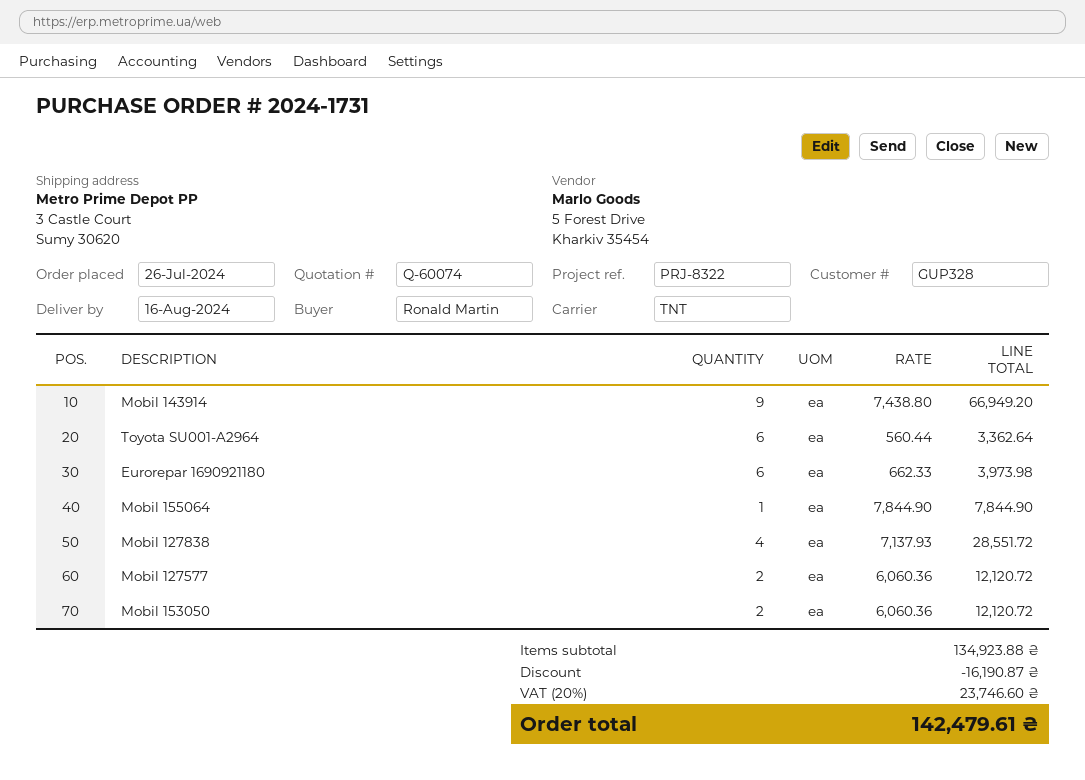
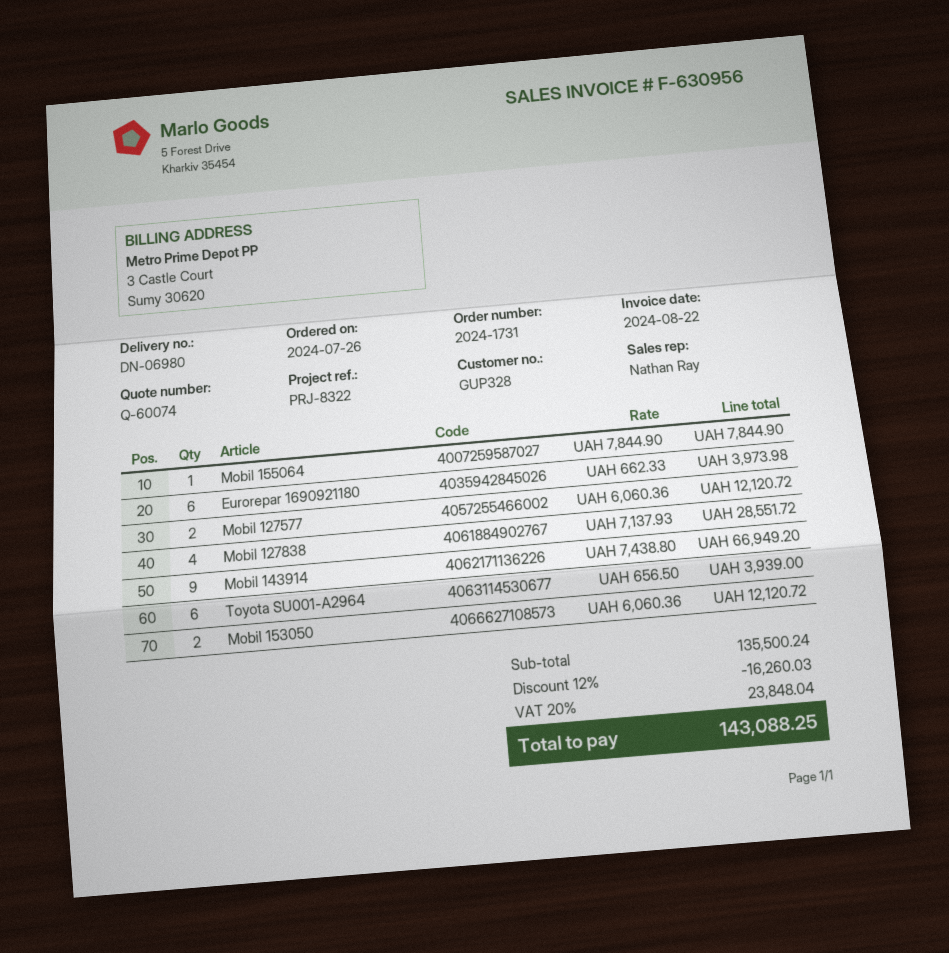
Toyota SU001-A2964: 6 x 560.44 = 3362.64 -> 6 x 656.50 = 3939.00
subtotal: 134923.88 -> 135500.24
discount: 16190.87 -> 16260.03
tax: 20% = 23746.60 -> 20% = 23848.04
total: 142479.61 -> 143088.25

